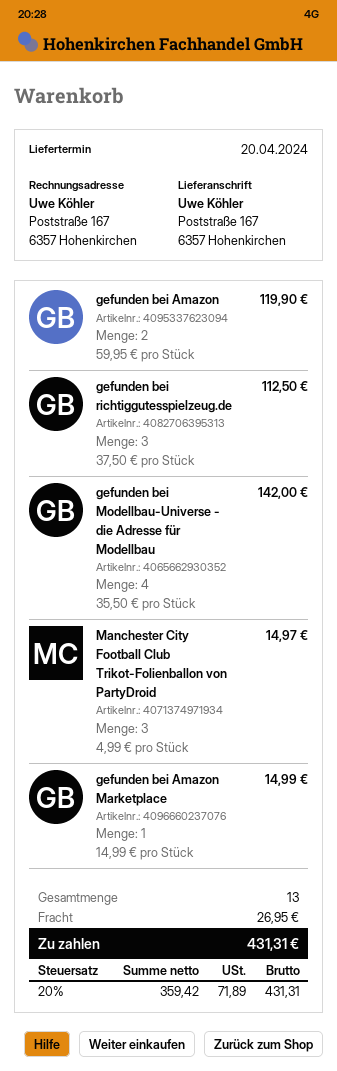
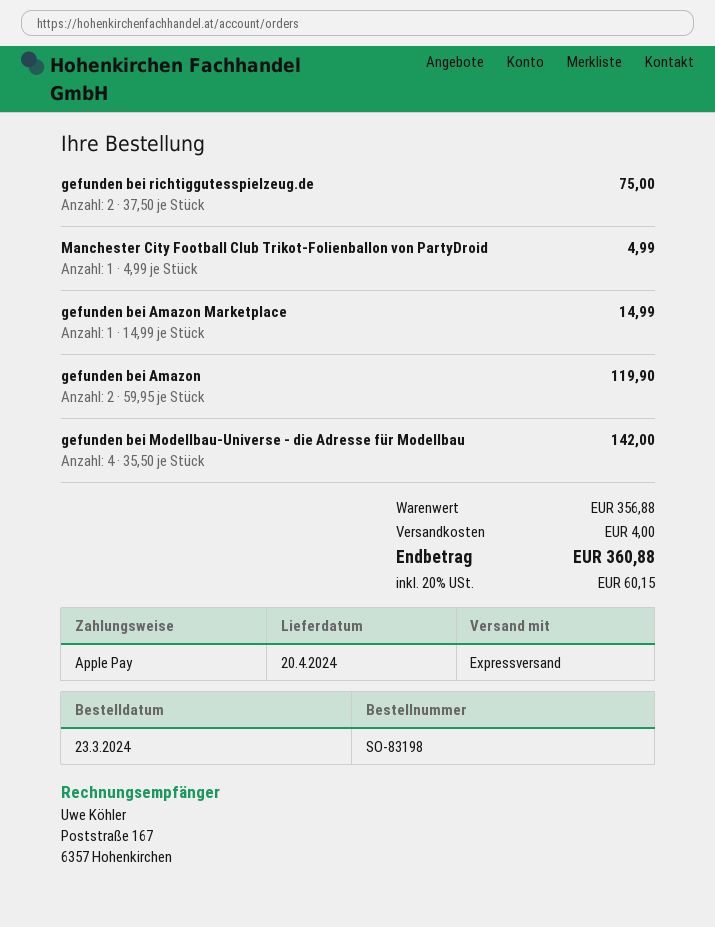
gefunden bei richtiggutesspielzeug.de: 3 x 37.50 = 112.50 -> 2 x 37.50 = 75.00
Manchester City Football Club Trikot-Folienballon von PartyDroid: 3 x 4.99 = 14.97 -> 1 x 4.99 = 4.99
shipping: 26.95 -> 4.00
tax: 20% = 71.89 -> 20% = 60.15
total: 431.31 -> 360.88

